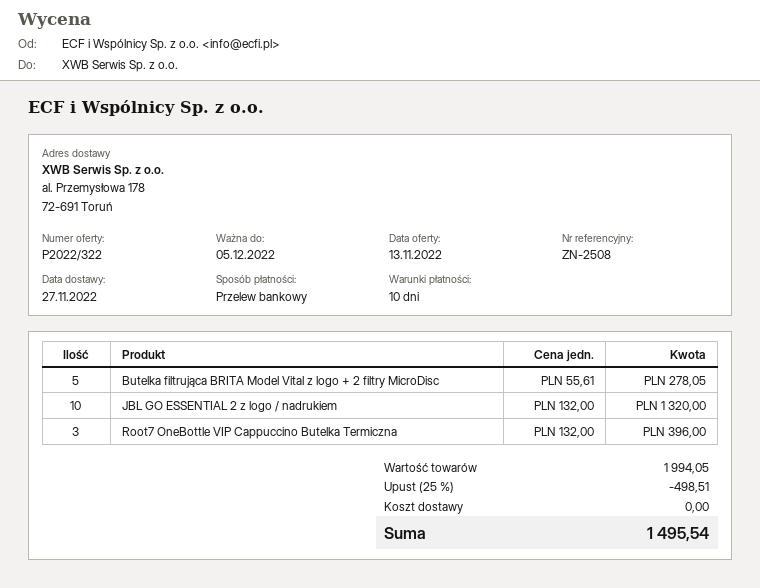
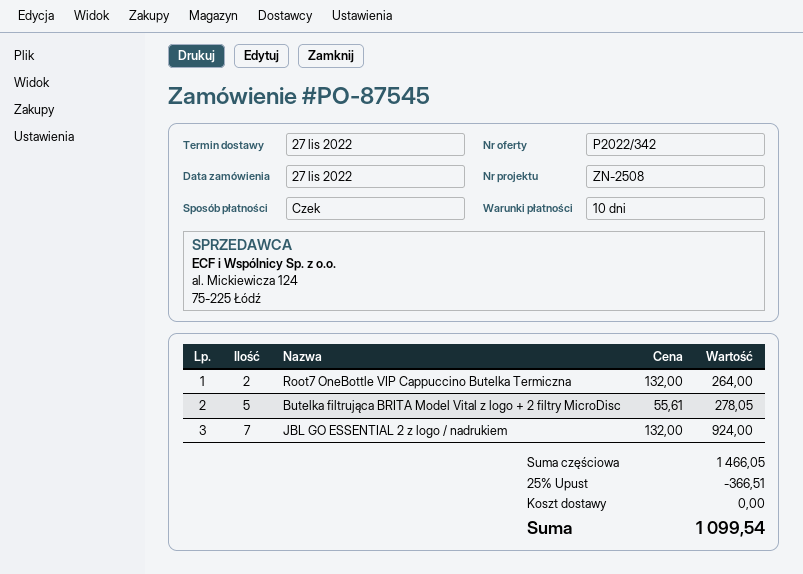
quote number: P2022/322 -> P2022/342
payment method: bank transfer -> cheque
JBL GO ESSENTIAL 2 z logo / nadrukiem: 10 x 132.00 = 1320.00 -> 7 x 132.00 = 924.00
Root7 OneBottle VIP Cappuccino Butelka Termiczna: 3 x 132.00 = 396.00 -> 2 x 132.00 = 264.00
subtotal: 1994.05 -> 1466.05
discount: 25% = 498.51 -> 25% = 366.51
total: 1495.54 -> 1099.54

